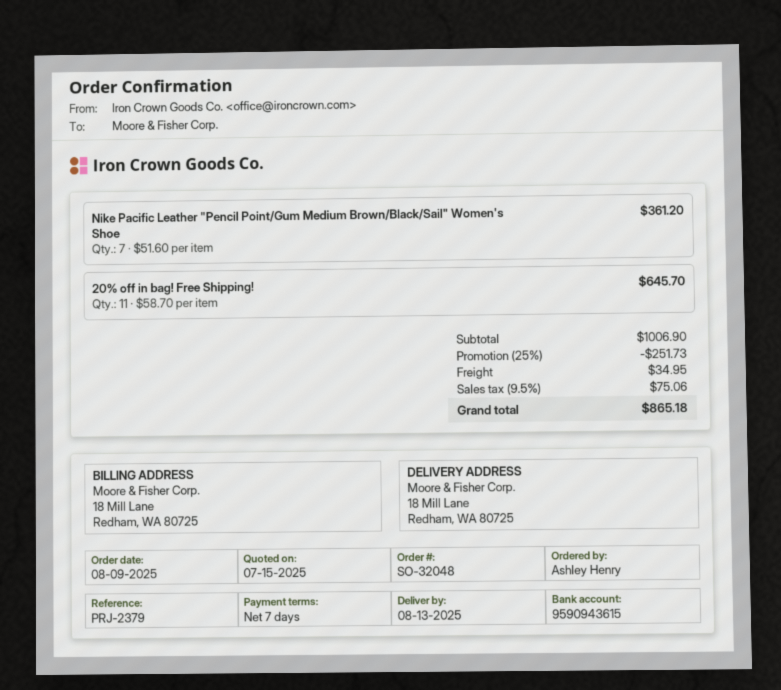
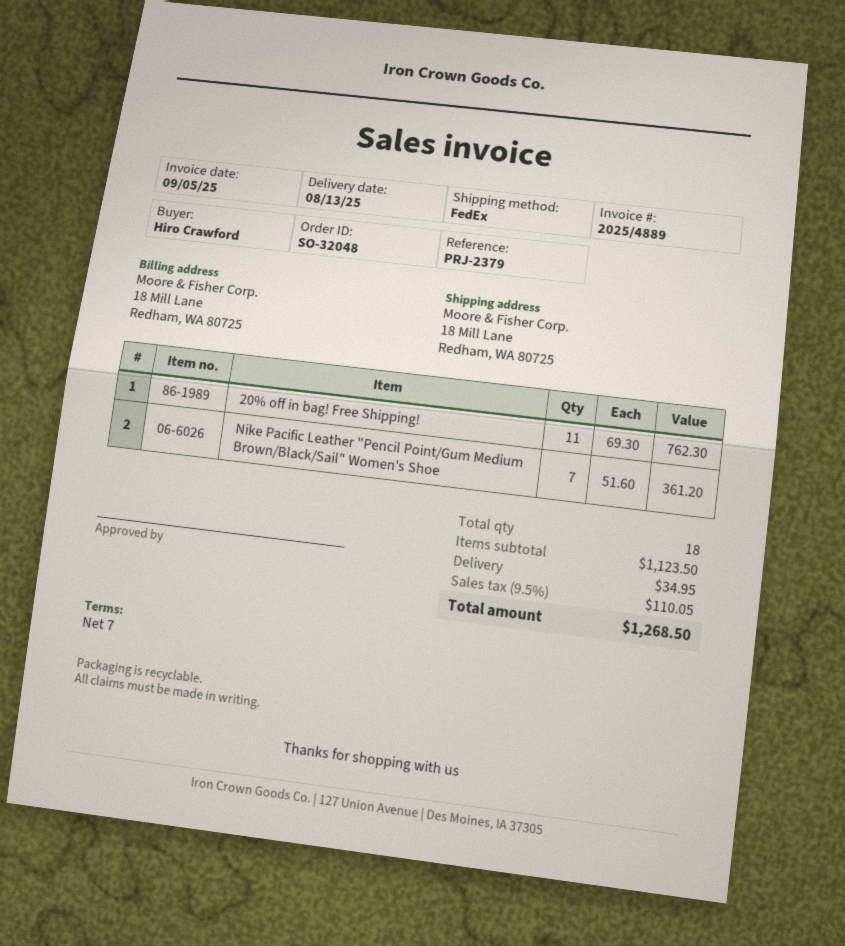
ordered by: Ashley Henry -> Hiro Crawford
20% off in bag! Free Shipping!: 11 x 58.70 = 645.70 -> 11 x 69.30 = 762.30
subtotal: 1006.90 -> 1123.50
discount: 25% = 251.73 -> none
tax: 9.5% = 75.06 -> 9.5% = 110.05
total: 865.18 -> 1268.50

